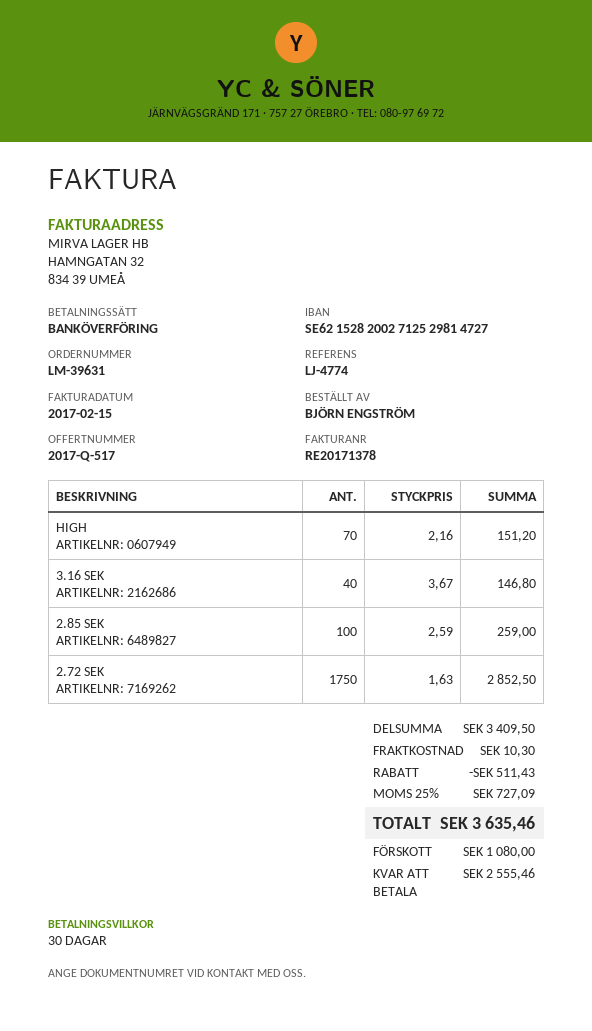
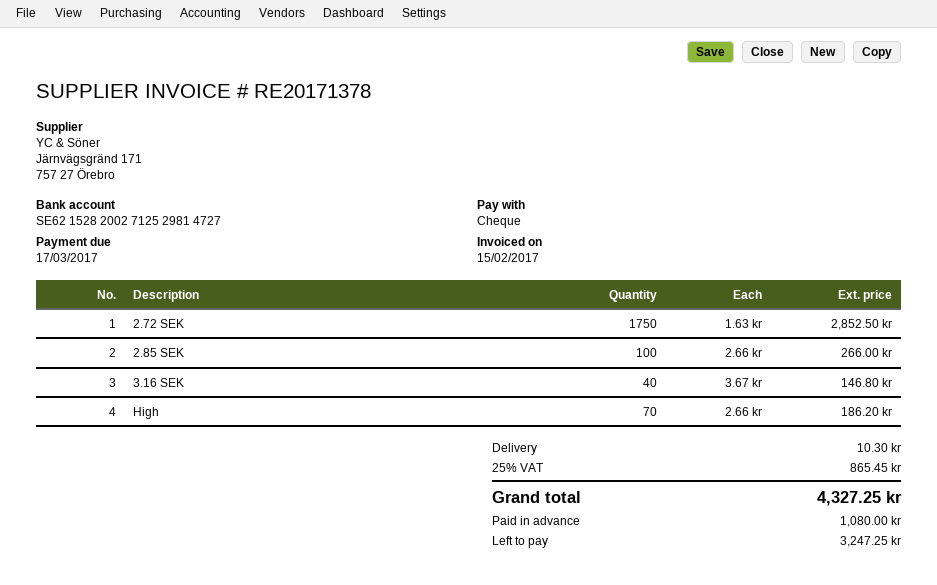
payment method: bank transfer -> cheque
HIGH: 70 x 2.16 = 151.20 -> 70 x 2.66 = 186.20
2.85 SEK: 100 x 2.59 = 259.00 -> 100 x 2.66 = 266.00
discount: 511.43 -> none
tax: 25% = 727.09 -> 25% = 865.45
total: 3635.46 -> 4327.25
balance: 2555.46 -> 3247.25

